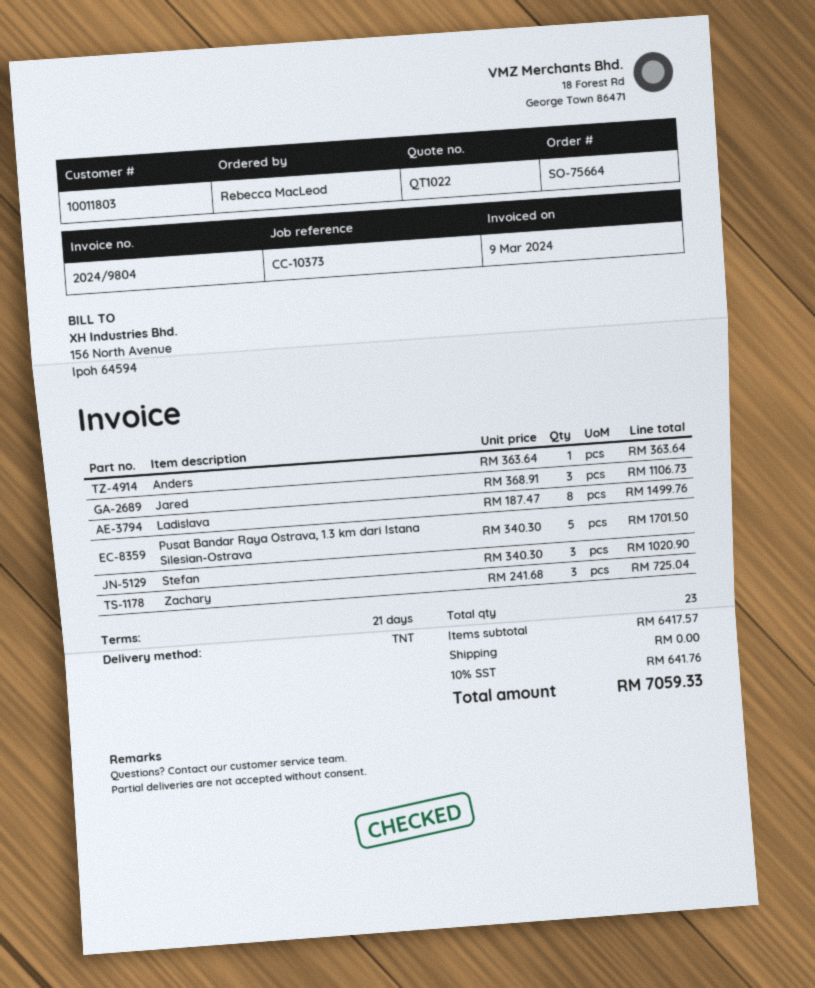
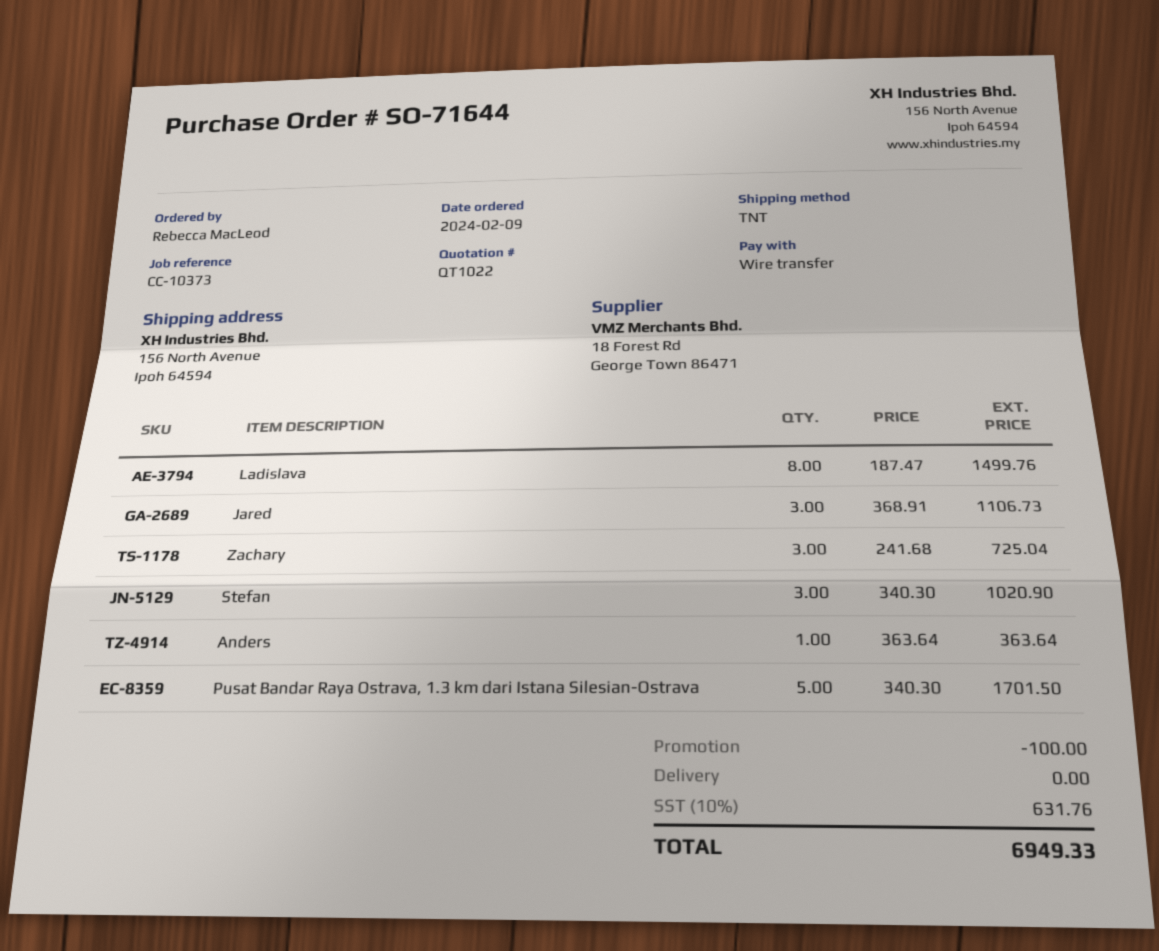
order number: SO-75664 -> SO-71644
discount: none -> 100.00
tax: 10% = 641.76 -> 10% = 631.76
total: 7059.33 -> 6949.33

